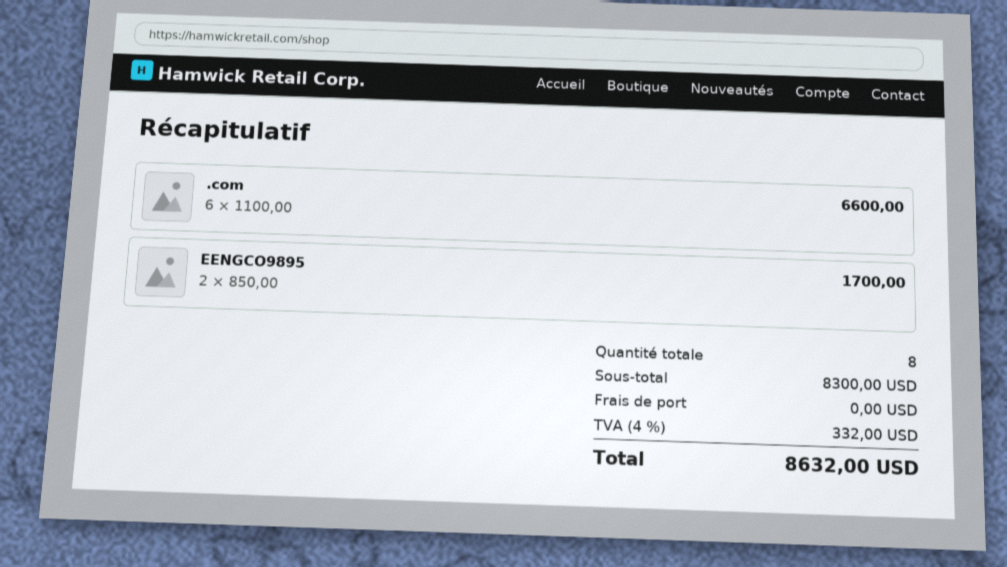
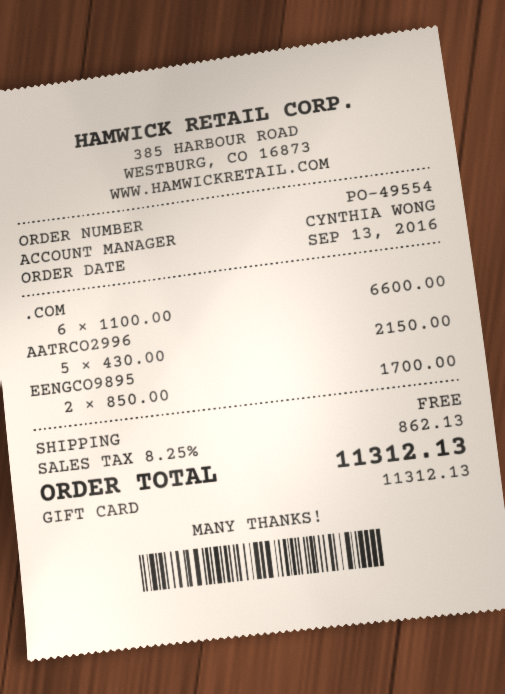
AATRCO2996: none -> 5 x 430.00 = 2150.00
tax: 4% = 332.00 -> 8.25% = 862.13
total: 8632.00 -> 11312.13

